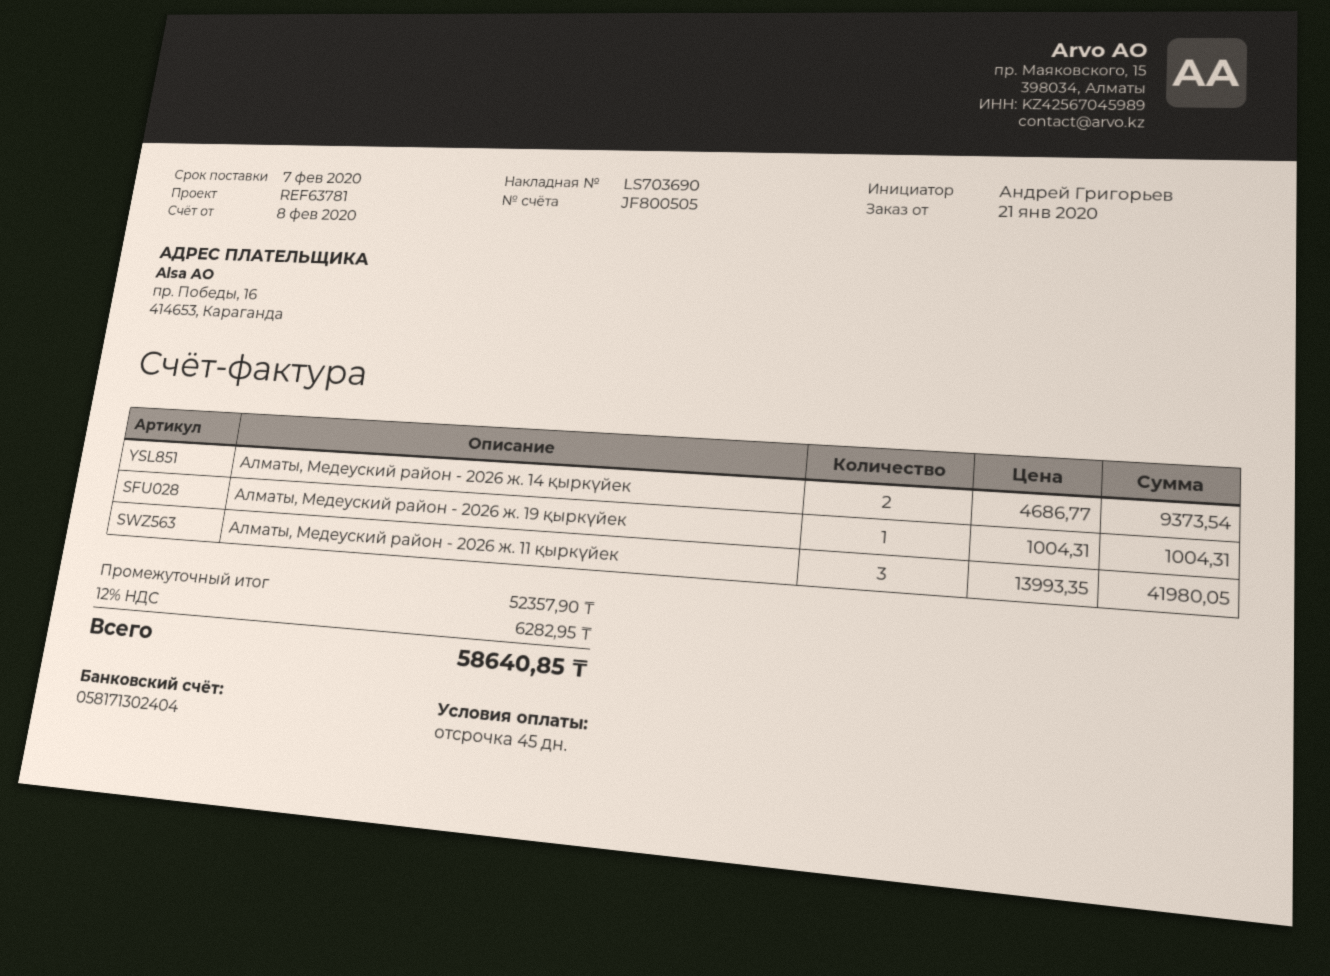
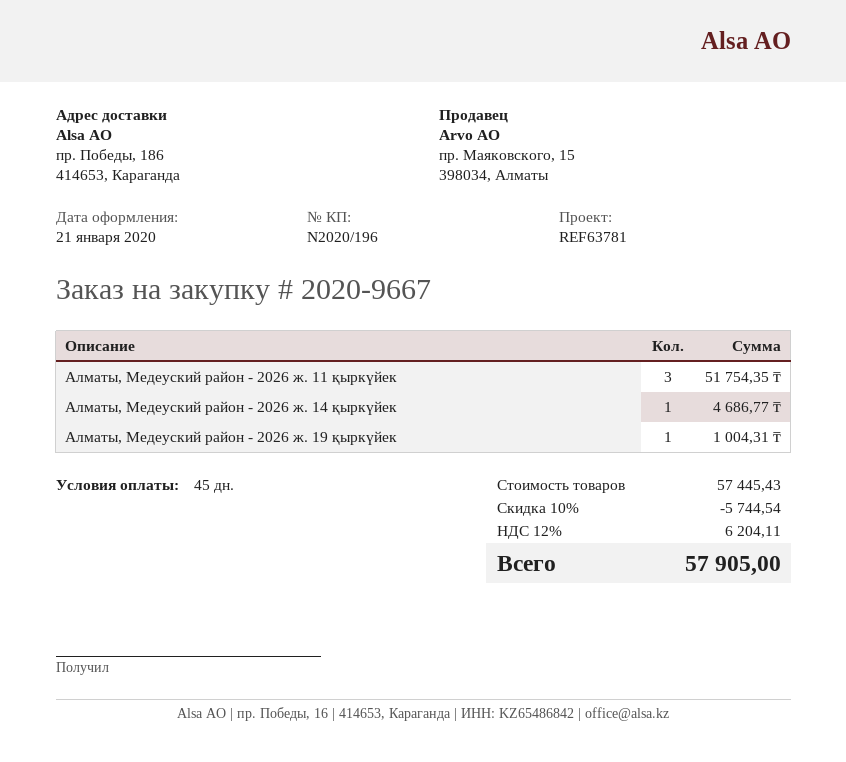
Алматы, Медеуский район - 2026 ж. 14 қыркүйек: 2 for 9373.54 -> 1 for 4686.77
Алматы, Медеуский район - 2026 ж. 11 қыркүйек: 3 for 41980.05 -> 3 for 51754.35
subtotal: 52357.90 -> 57445.43
discount: none -> 10% = 5744.54
tax: 12% = 6282.95 -> 12% = 6204.11
total: 58640.85 -> 57905.00

